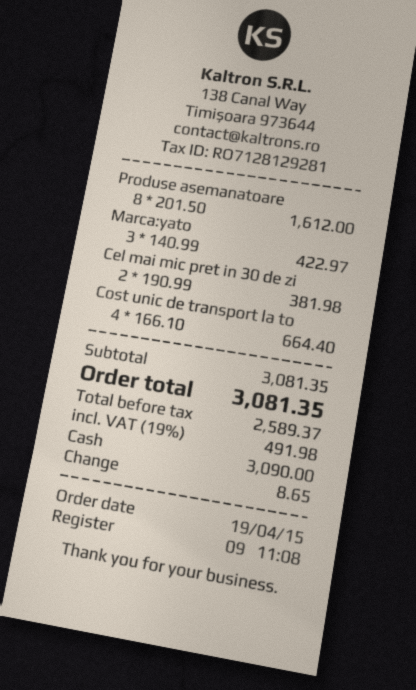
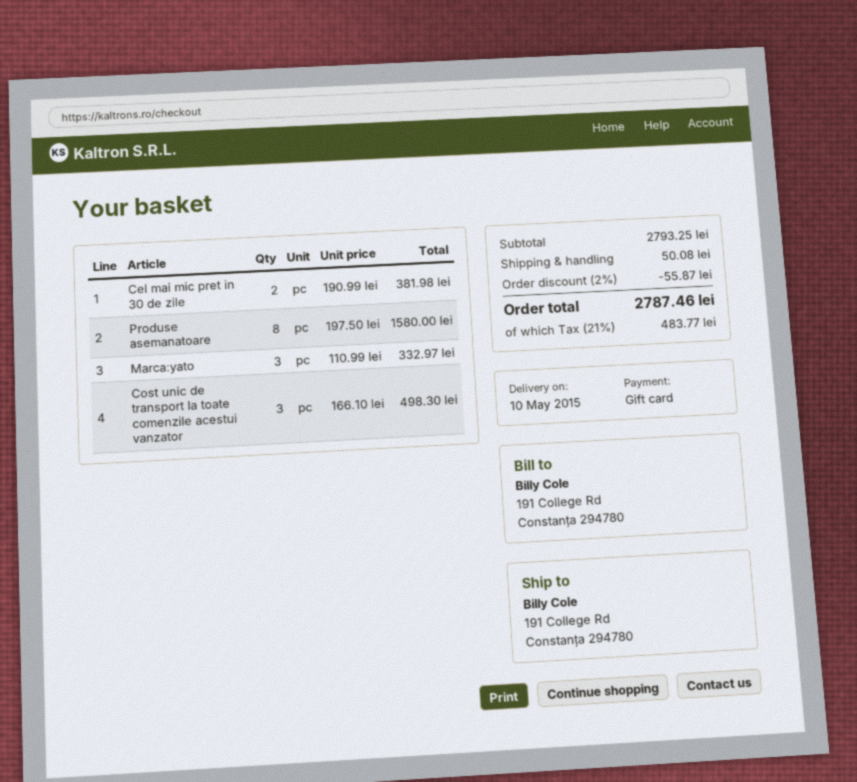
payment method: cash -> gift card
Produse asemanatoare: 8 x 201.50 = 1612.00 -> 8 x 197.50 = 1580.00
Marca:yato: 3 x 140.99 = 422.97 -> 3 x 110.99 = 332.97
Cost unic de transport la to: 4 x 166.10 = 664.40 -> 3 x 166.10 = 498.30
subtotal: 3081.35 -> 2793.25
discount: none -> 2% = 55.87
shipping: none -> 50.08
tax: 19% = 491.98 -> 21% = 483.77
total: 3081.35 -> 2787.46

